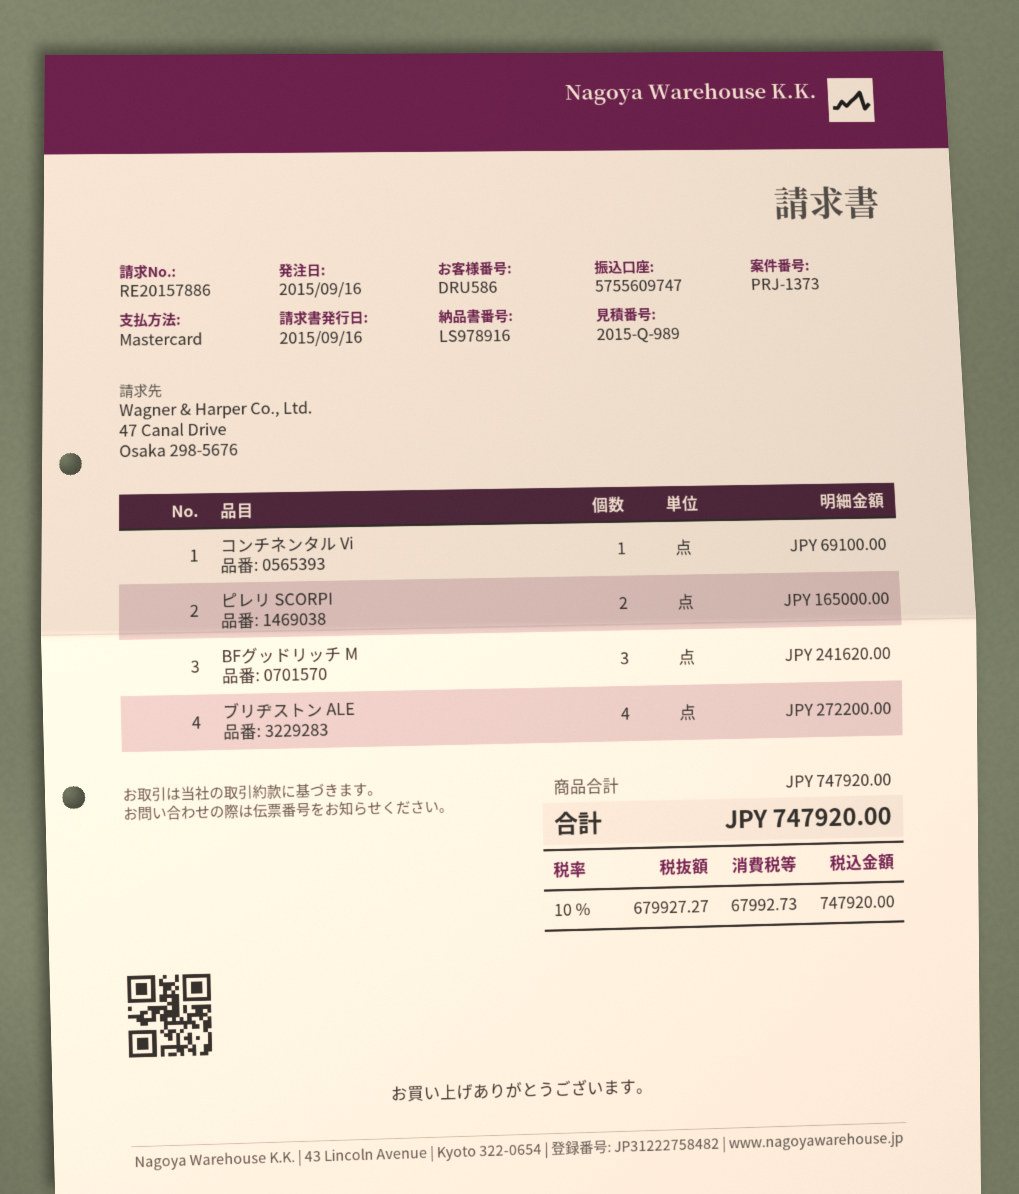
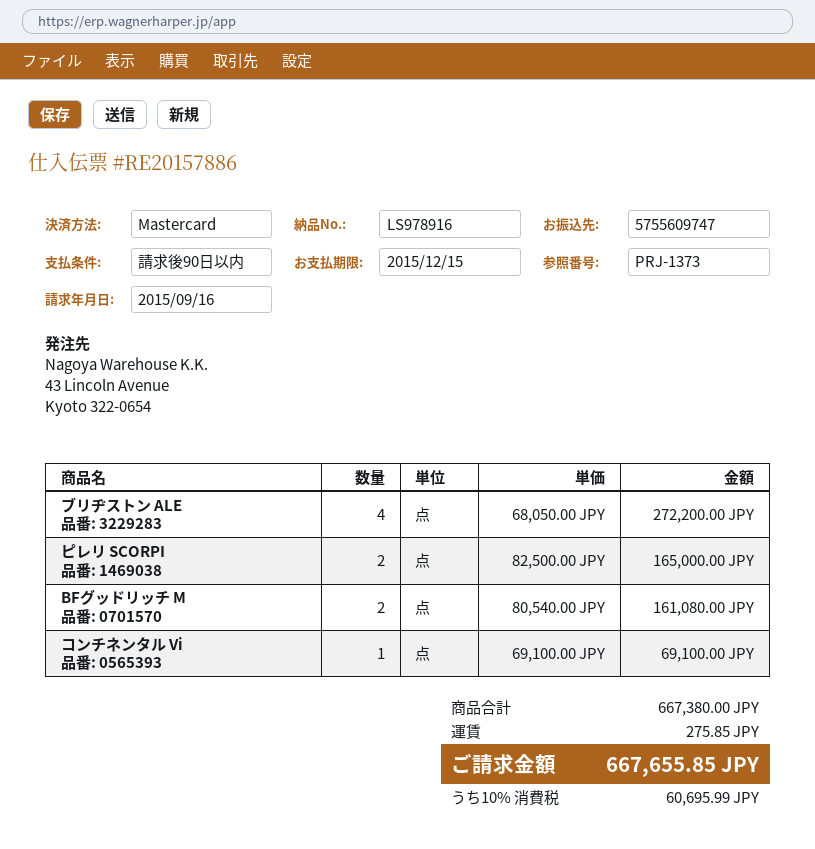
BFグッドリッチ M: 3 for 241620.00 -> 2 for 161080.00
subtotal: 747920.00 -> 667380.00
shipping: none -> 275.85
tax: 10% = 67992.73 -> 10% = 60695.99
total: 747920.00 -> 667655.85

